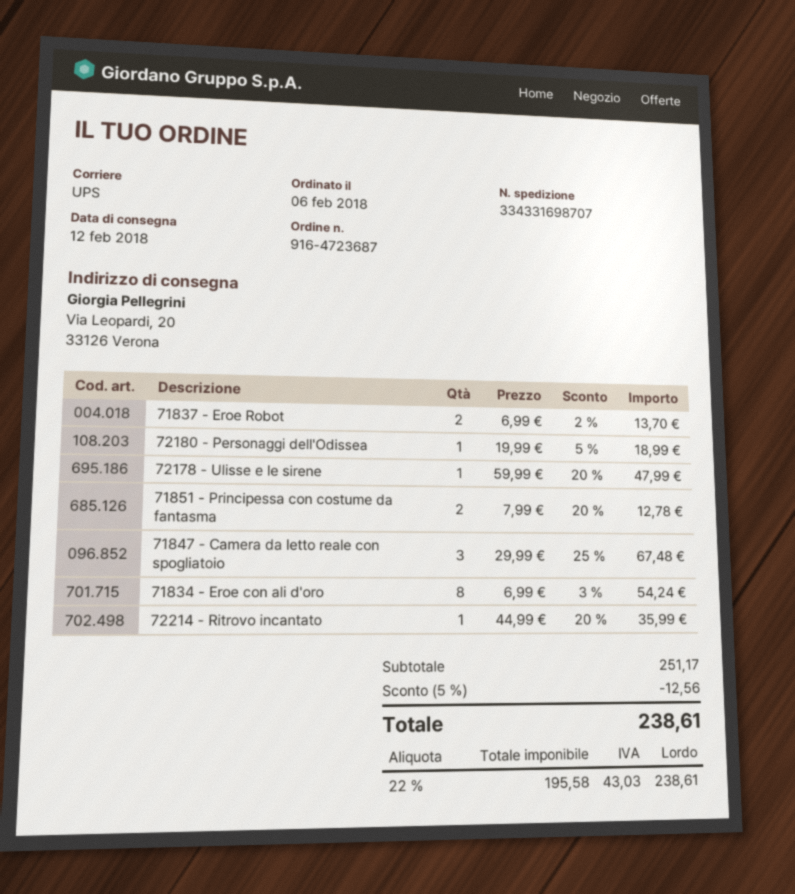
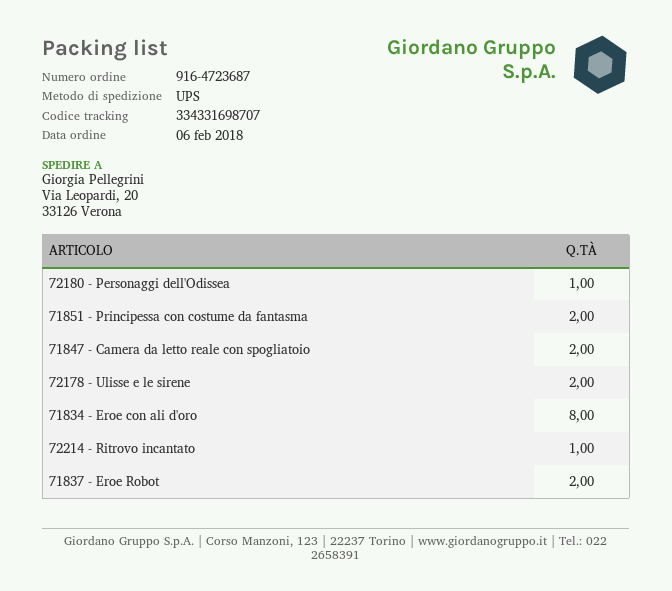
72178 - Ulisse e le sirene: 1 -> 2
71847 - Camera da letto reale con spogliatoio: 3 -> 2

